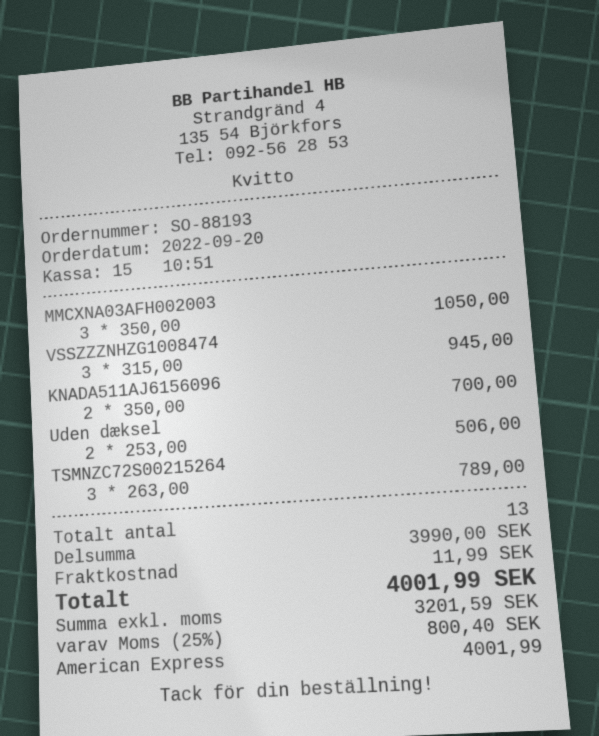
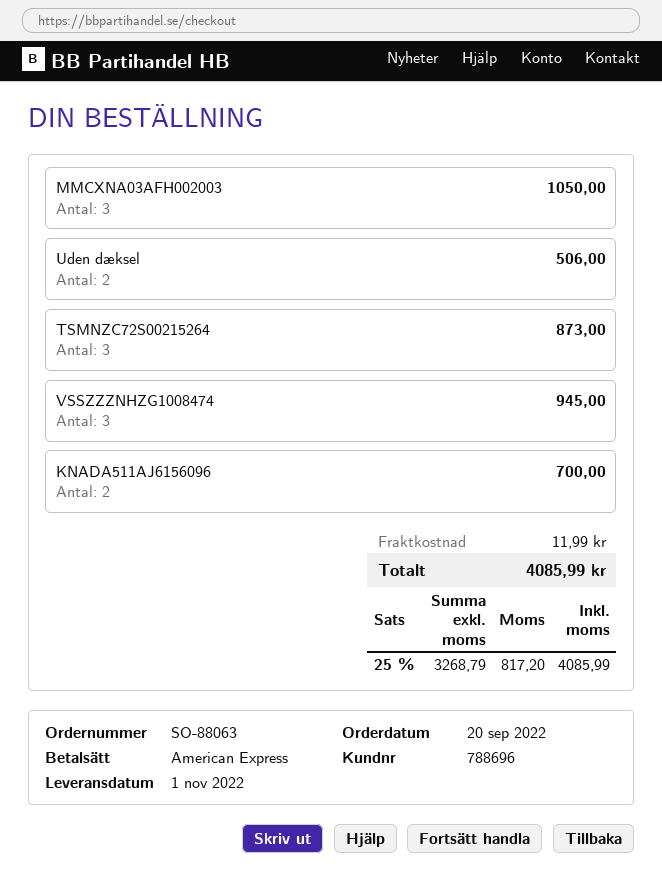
order number: SO-88193 -> SO-88063
TSMNZC72S00215264: 3 for 789.00 -> 3 for 873.00
net: 3201.59 -> 3268.79
tax: 25% = 800.40 -> 25% = 817.20
total: 4001.99 -> 4085.99

